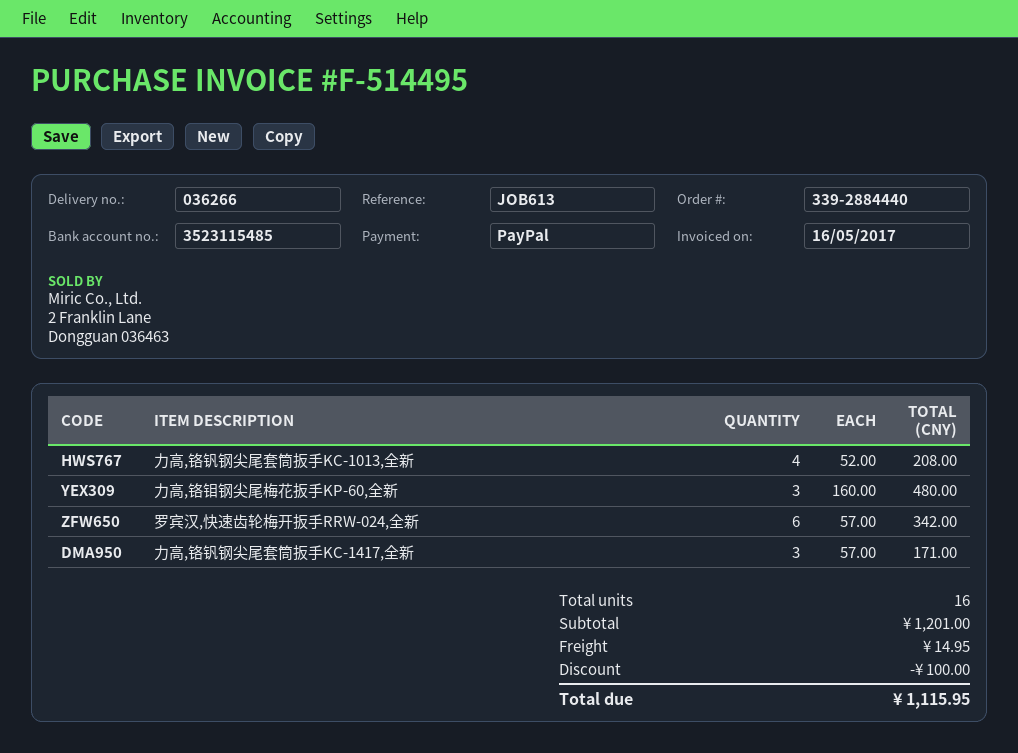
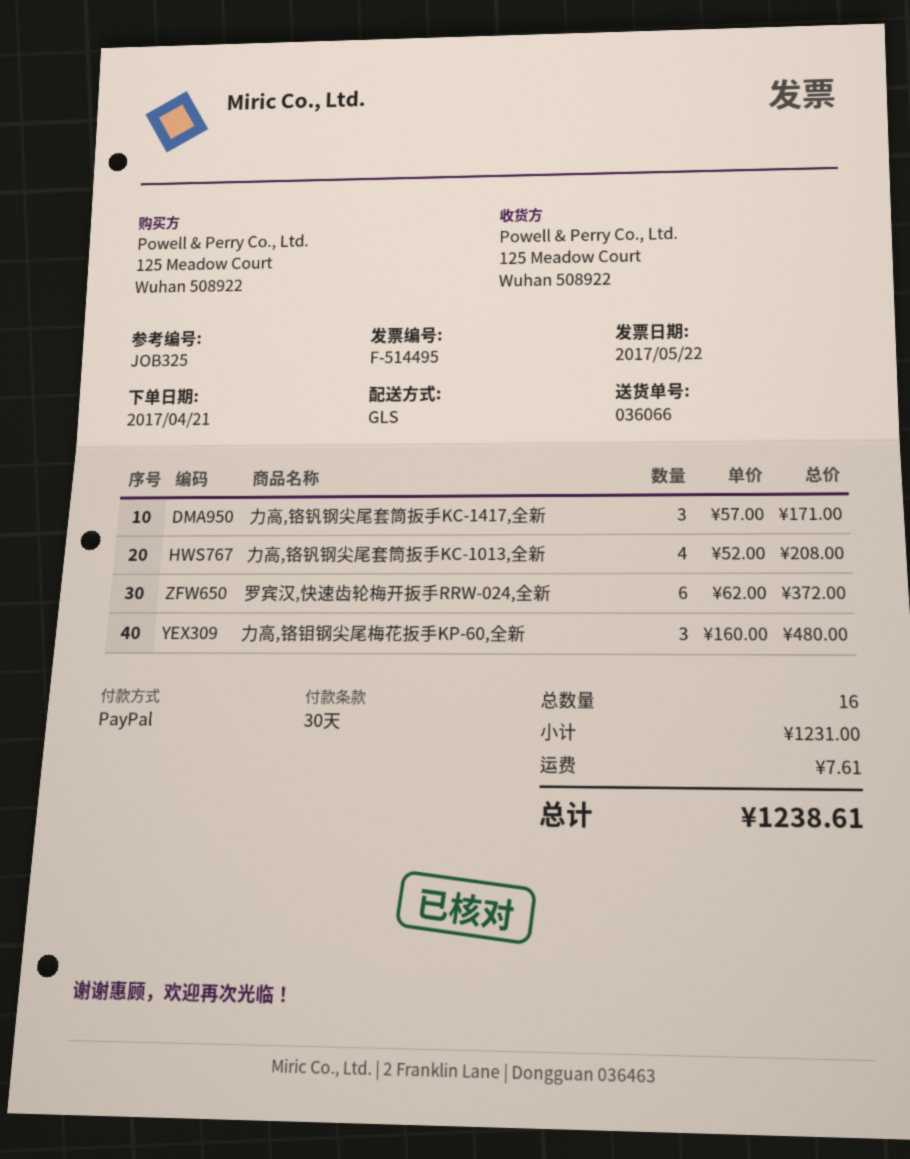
delivery note number: 036266 -> 036066
invoice date: 2017-05-16 -> 2017-05-22
reference: JOB613 -> JOB325
罗宾汉,快速齿轮梅开扳手RRW-024,全新: 6 x 57.00 = 342.00 -> 6 x 62.00 = 372.00
subtotal: 1201.00 -> 1231.00
discount: 100.00 -> none
shipping: 14.95 -> 7.61
total: 1115.95 -> 1238.61

